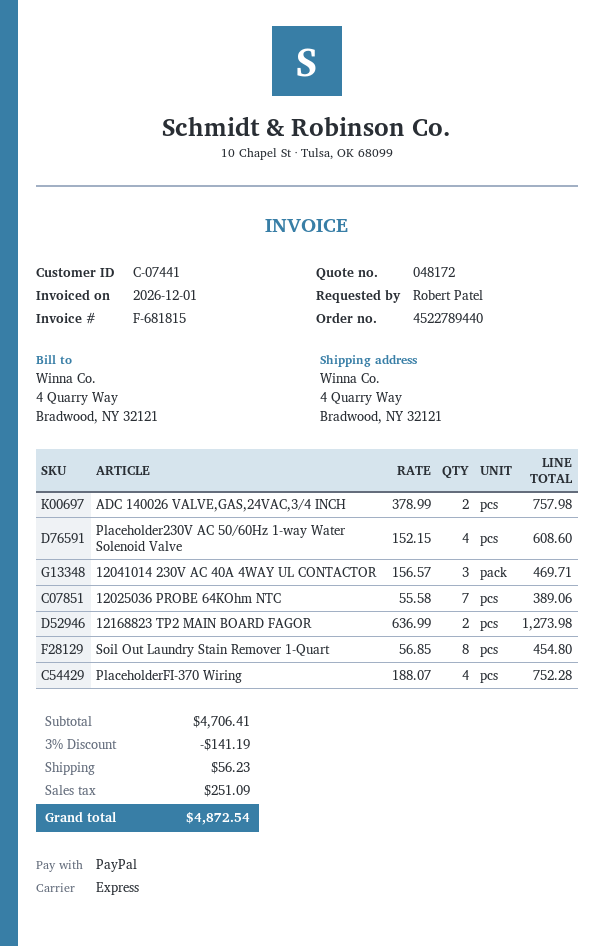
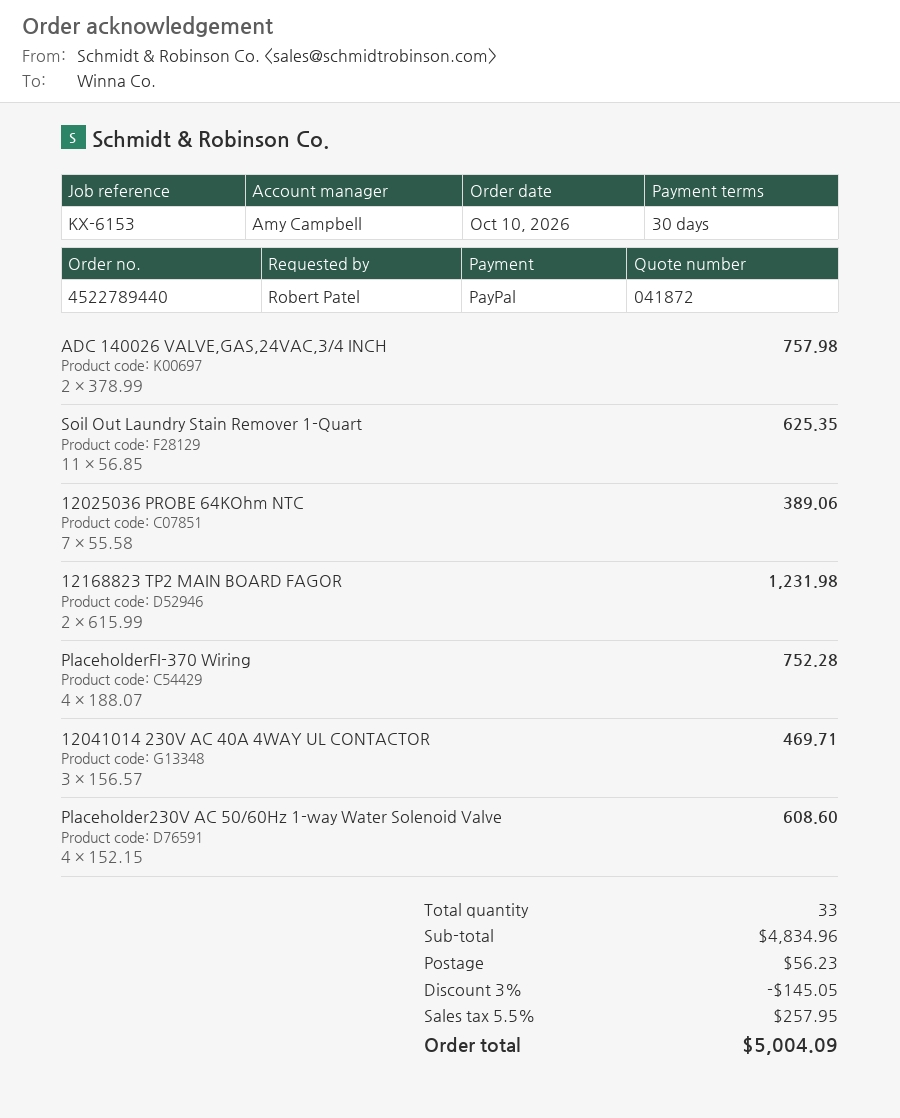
quote number: 048172 -> 041872
12168823 TP2 MAIN BOARD FAGOR: 2 x 636.99 = 1273.98 -> 2 x 615.99 = 1231.98
Soil Out Laundry Stain Remover 1-Quart: 8 x 56.85 = 454.80 -> 11 x 56.85 = 625.35
subtotal: 4706.41 -> 4834.96
discount: 3% = 141.19 -> 3% = 145.05
tax: 251.09 -> 257.95
total: 4872.54 -> 5004.09

